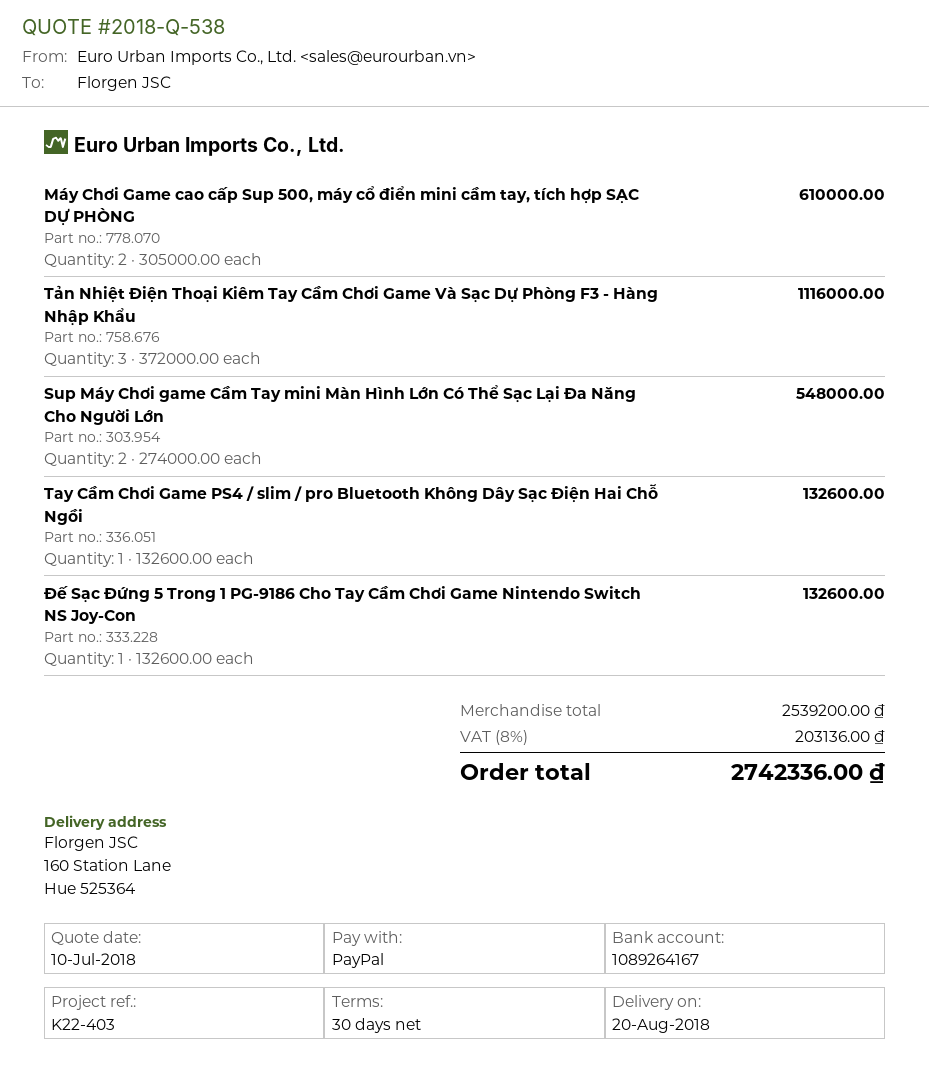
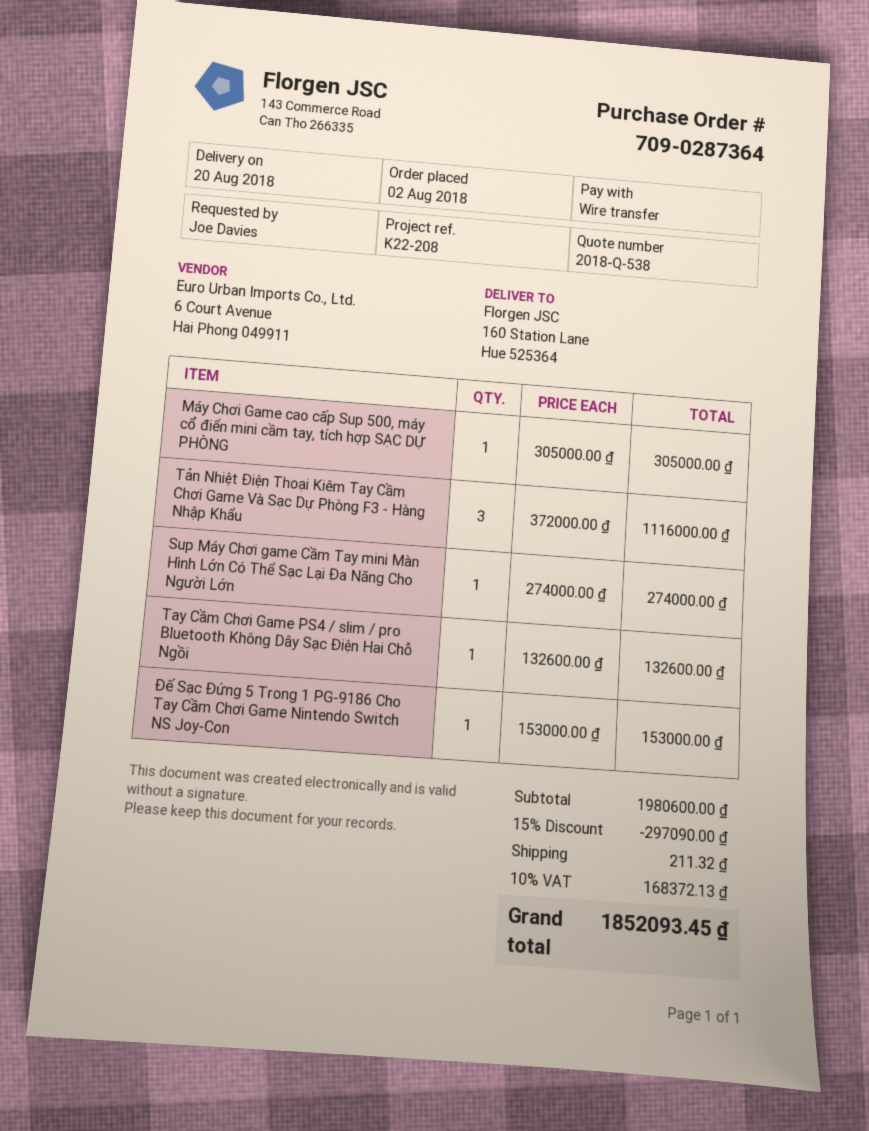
reference: K22-403 -> K22-208
payment method: PayPal -> bank transfer
Máy Chơi Game cao cấp Sup 500, máy cổ điển mini cầm tay, tích hợp SẠC DỰ PHÒNG: 2 x 305000.00 = 610000.00 -> 1 x 305000.00 = 305000.00
Sup Máy Chơi game Cầm Tay mini Màn Hình Lớn Có Thể Sạc Lại Đa Năng Cho Người Lớn: 2 x 274000.00 = 548000.00 -> 1 x 274000.00 = 274000.00
Đế Sạc Đứng 5 Trong 1 PG-9186 Cho Tay Cầm Chơi Game Nintendo Switch NS Joy-Con: 1 x 132600.00 = 132600.00 -> 1 x 153000.00 = 153000.00
subtotal: 2539200.00 -> 1980600.00
discount: none -> 15% = 297090.00
shipping: none -> 211.32
tax: 8% = 203136.00 -> 10% = 168372.13
total: 2742336.00 -> 1852093.45

